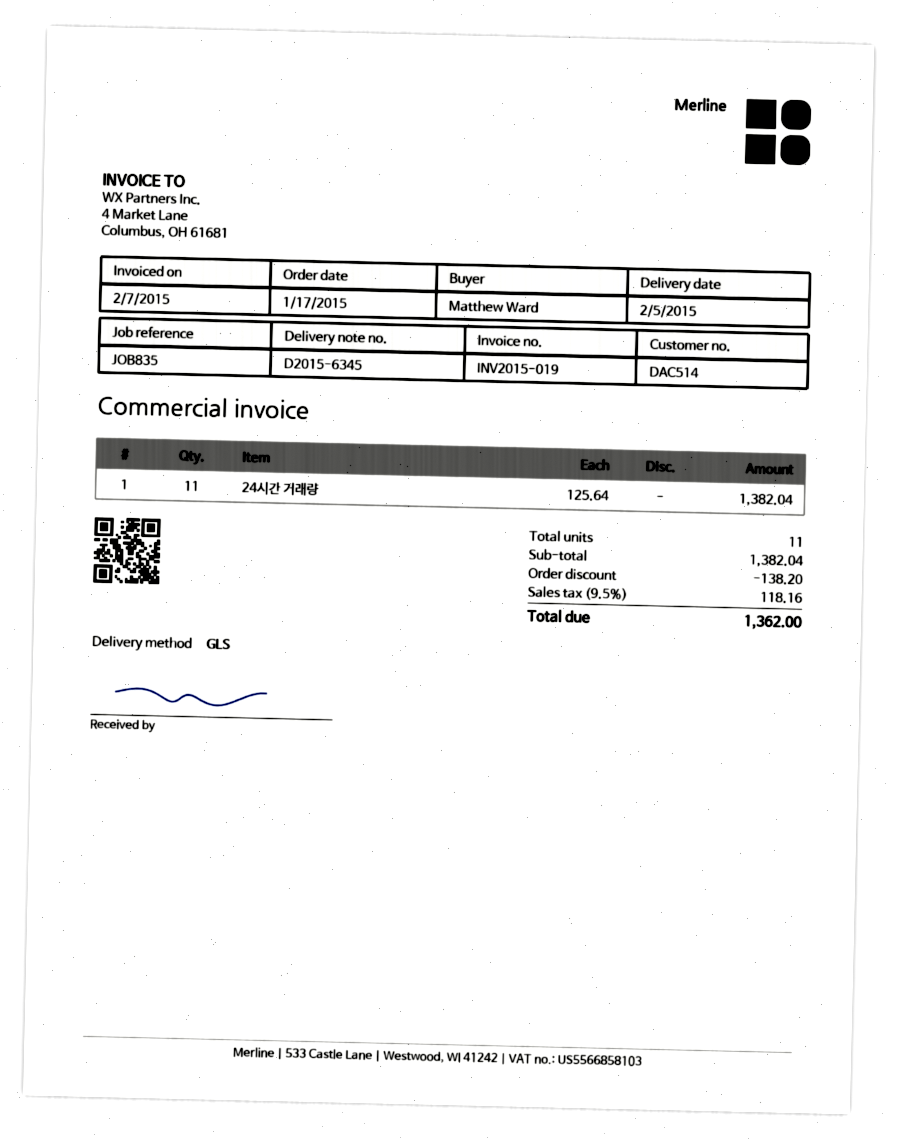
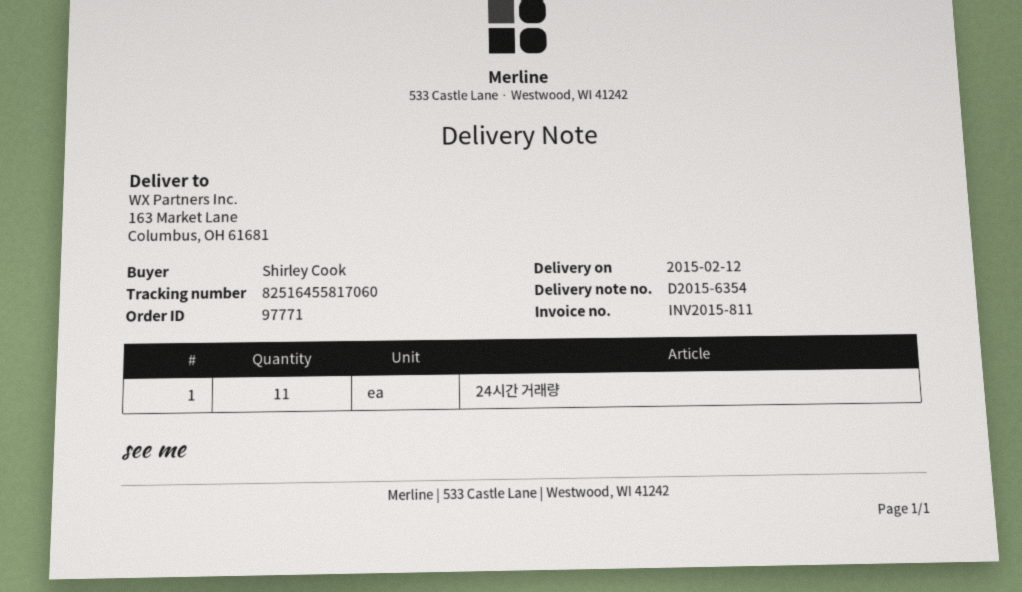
delivery note number: D2015-6345 -> D2015-6354
delivery date: 2015-02-05 -> 2015-02-12
invoice number: INV2015-019 -> INV2015-811
ordered by: Matthew Ward -> Shirley Cook

